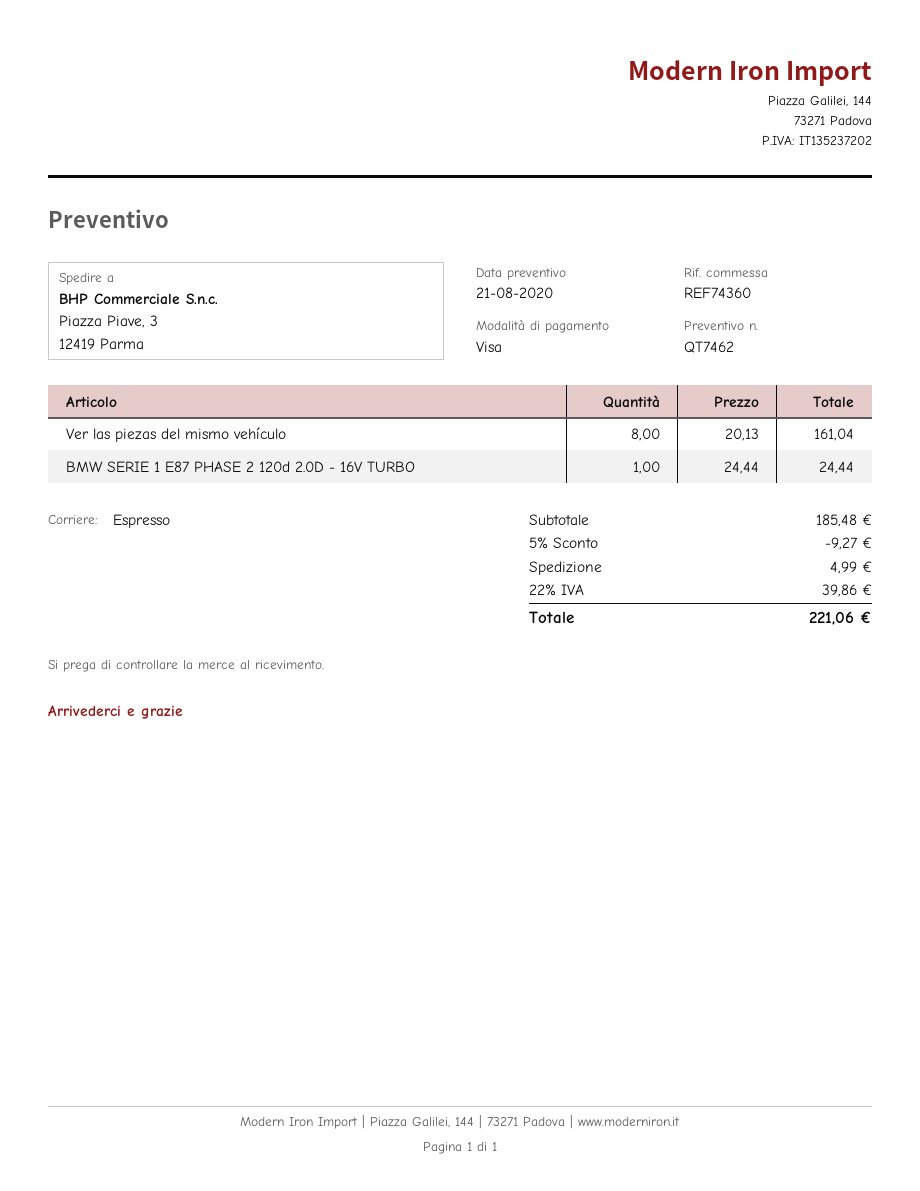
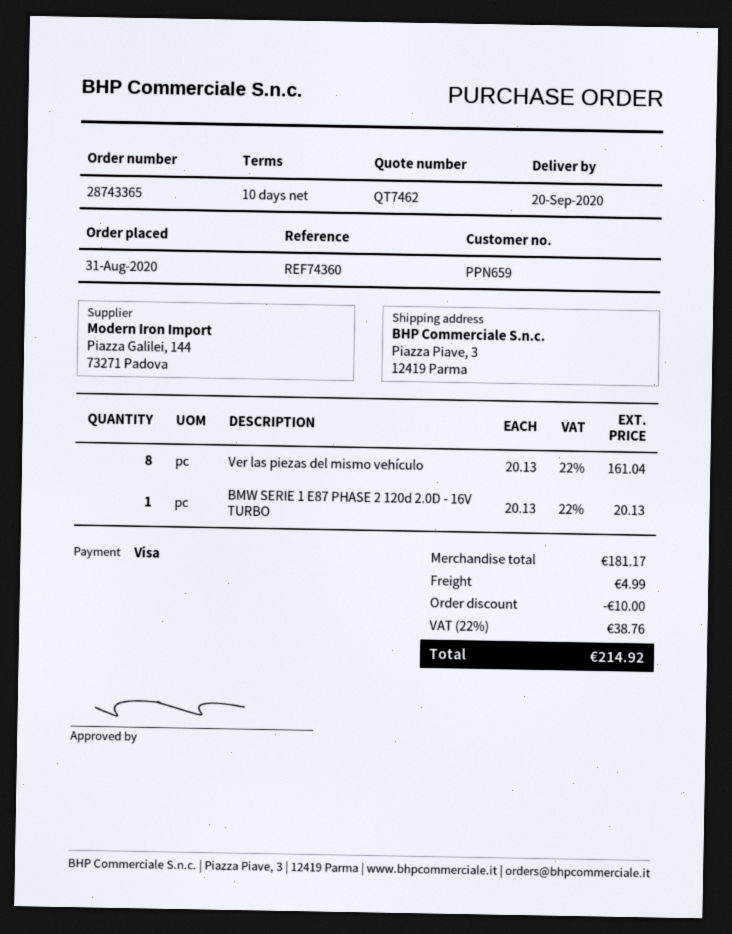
BMW SERIE 1 E87 PHASE 2 120d 2.0D - 16V TURBO: 1 x 24.44 = 24.44 -> 1 x 20.13 = 20.13
subtotal: 185.48 -> 181.17
discount: 9.27 -> 10.00
tax: 22% = 39.86 -> 22% = 38.76
total: 221.06 -> 214.92

